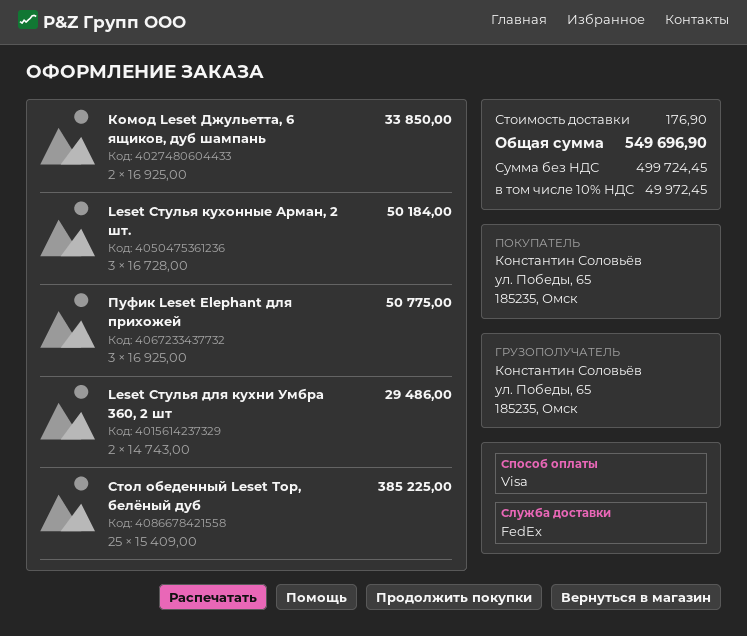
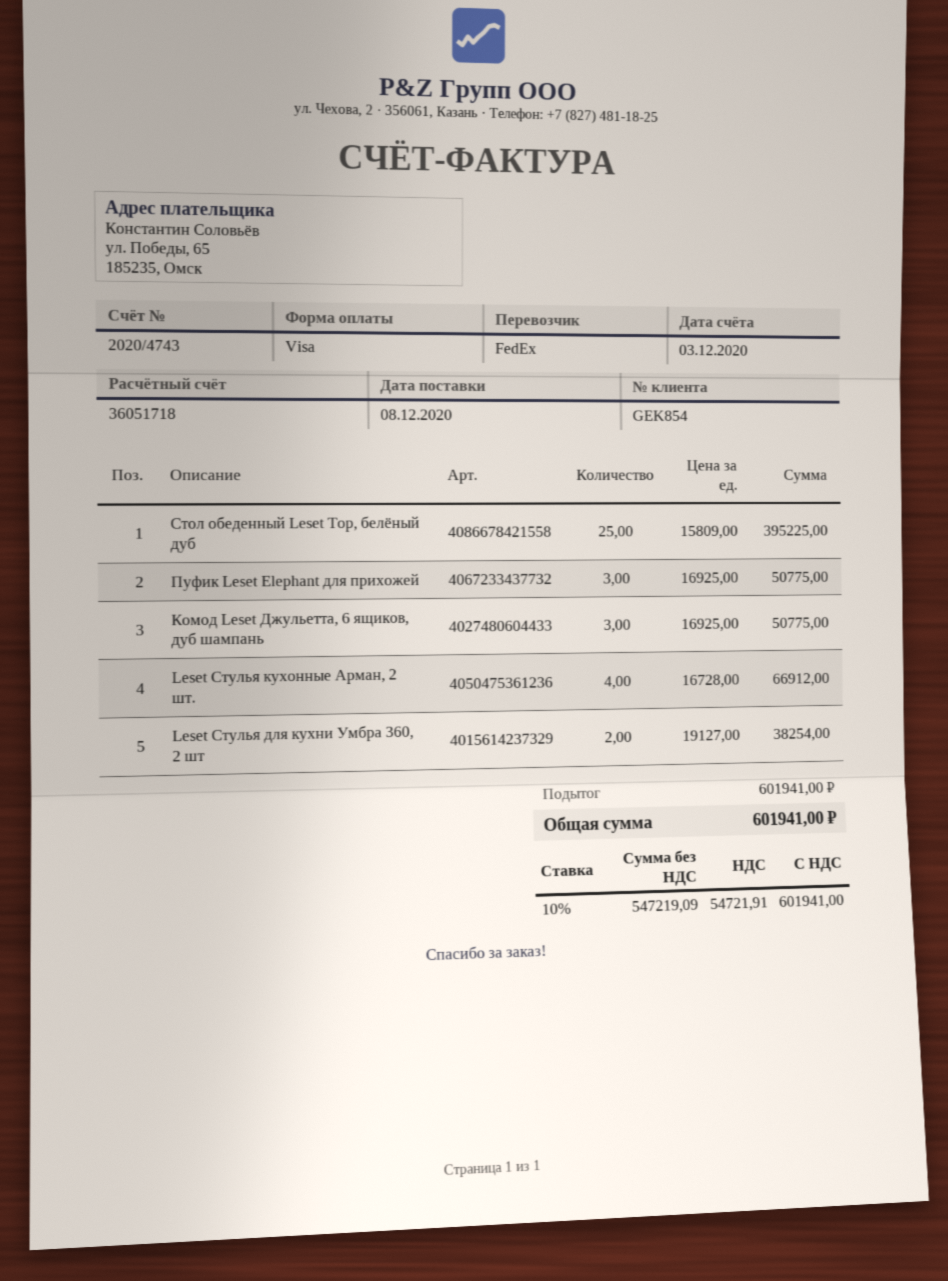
Комод Leset Джульетта, 6 ящиков, дуб шампань: 2 x 16925.00 = 33850.00 -> 3 x 16925.00 = 50775.00
Leset Стулья кухонные Арман, 2 шт.: 3 x 16728.00 = 50184.00 -> 4 x 16728.00 = 66912.00
Leset Стулья для кухни Умбра 360, 2 шт: 2 x 14743.00 = 29486.00 -> 2 x 19127.00 = 38254.00
Стол обеденный Leset Тор, белёный дуб: 25 x 15409.00 = 385225.00 -> 25 x 15809.00 = 395225.00
shipping: 176.90 -> none
net: 499724.45 -> 547219.09
tax: 10% = 49972.45 -> 10% = 54721.91
total: 549696.90 -> 601941.00

